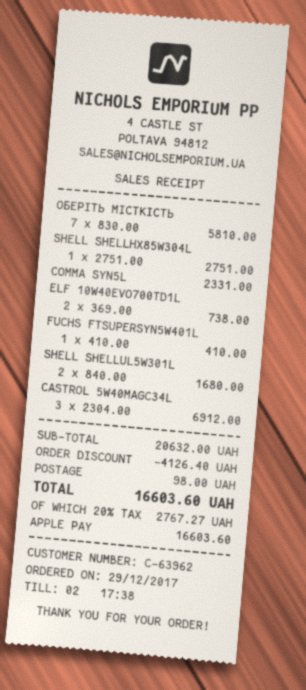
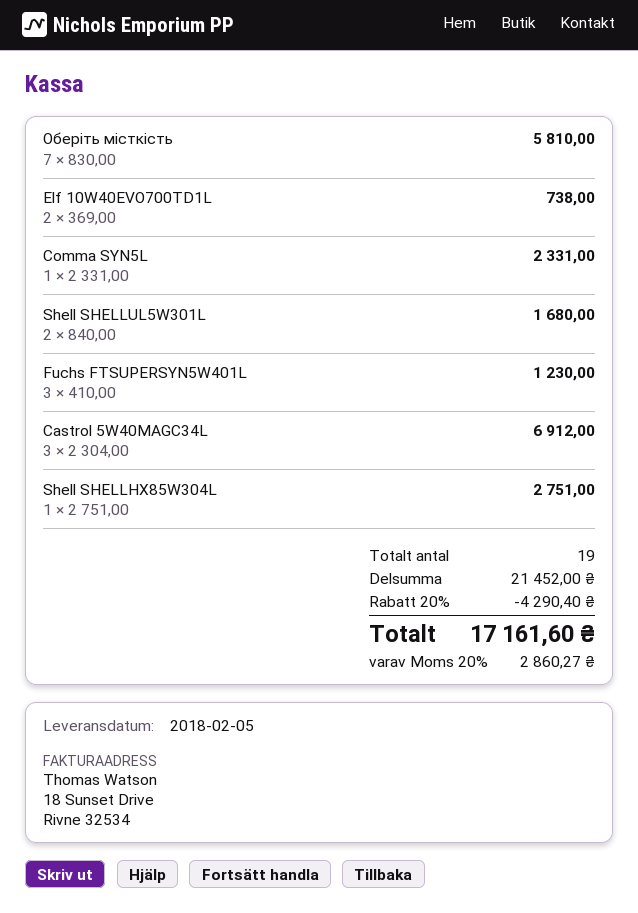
FUCHS FTSUPERSYN5W401L: 1 x 410.00 = 410.00 -> 3 x 410.00 = 1230.00
subtotal: 20632.00 -> 21452.00
discount: 4126.40 -> 4290.40
shipping: 98.00 -> none
tax: 20% = 2767.27 -> 20% = 2860.27
total: 16603.60 -> 17161.60

